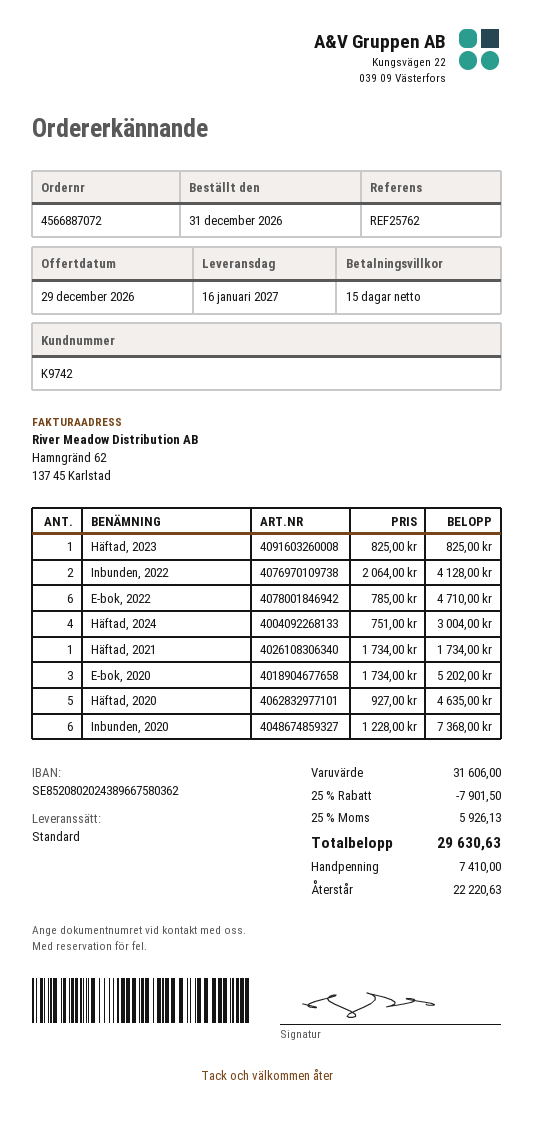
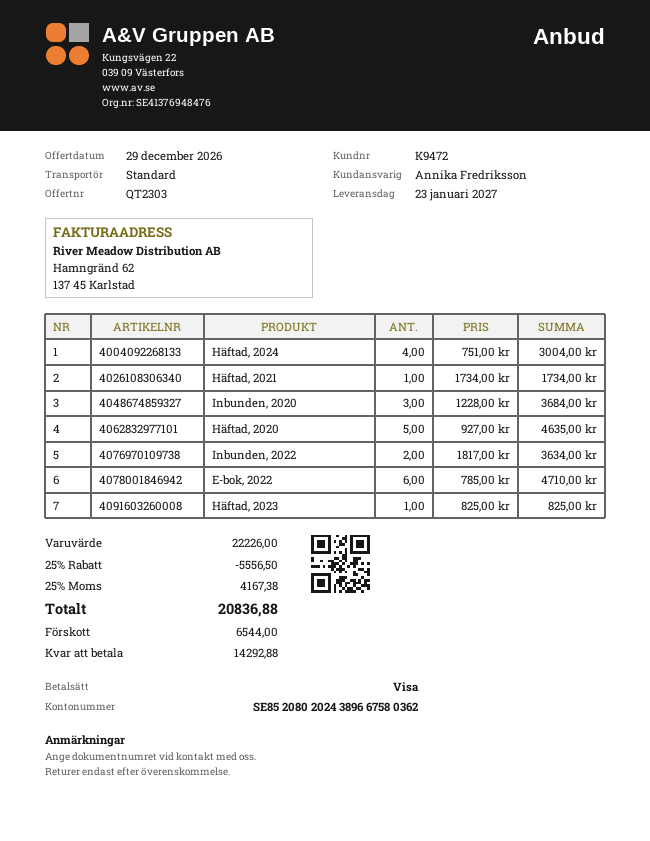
delivery date: 2027-01-16 -> 2027-01-23
customer number: K9742 -> K9472
Inbunden, 2022: 2 x 2064.00 = 4128.00 -> 2 x 1817.00 = 3634.00
E-bok, 2020: 3 x 1734.00 = 5202.00 -> none
Inbunden, 2020: 6 x 1228.00 = 7368.00 -> 3 x 1228.00 = 3684.00
subtotal: 31606.00 -> 22226.00
discount: 25% = 7901.50 -> 25% = 5556.50
tax: 25% = 5926.13 -> 25% = 4167.38
total: 29630.63 -> 20836.88
deposit: 7410.00 -> 6544.00
balance: 22220.63 -> 14292.88

